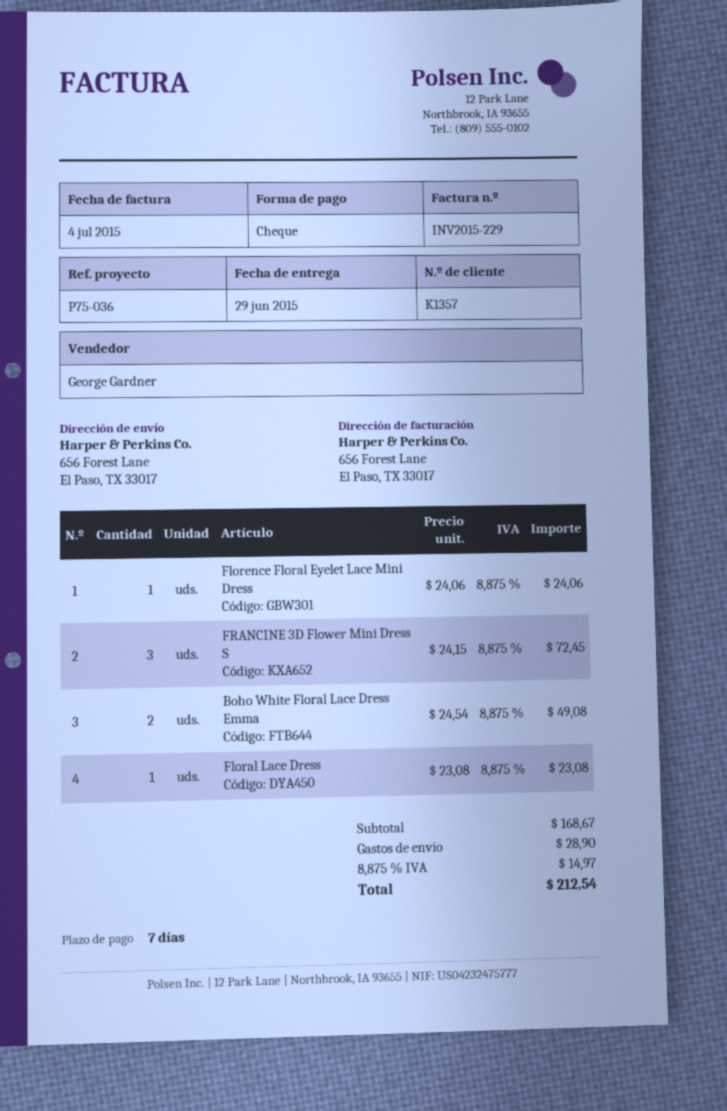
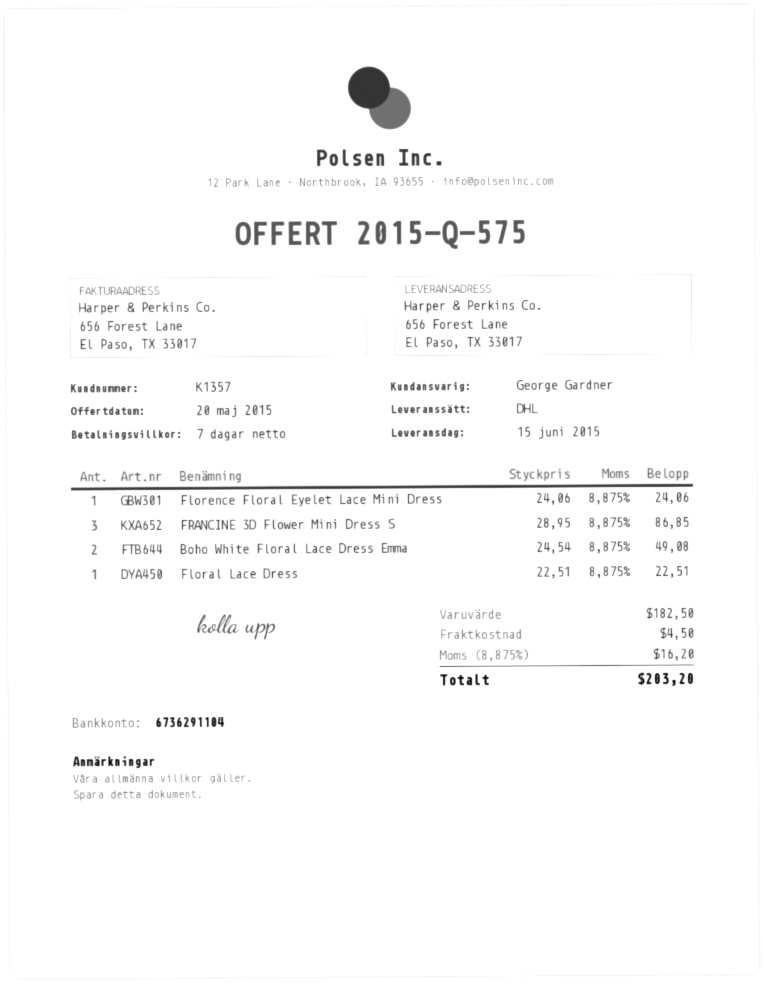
delivery date: 2015-06-29 -> 2015-06-15
FRANCINE 3D Flower Mini Dress S: 3 x 24.15 = 72.45 -> 3 x 28.95 = 86.85
Floral Lace Dress: 1 x 23.08 = 23.08 -> 1 x 22.51 = 22.51
subtotal: 168.67 -> 182.50
shipping: 28.90 -> 4.50
tax: 8.875% = 14.97 -> 8.875% = 16.20
total: 212.54 -> 203.20

